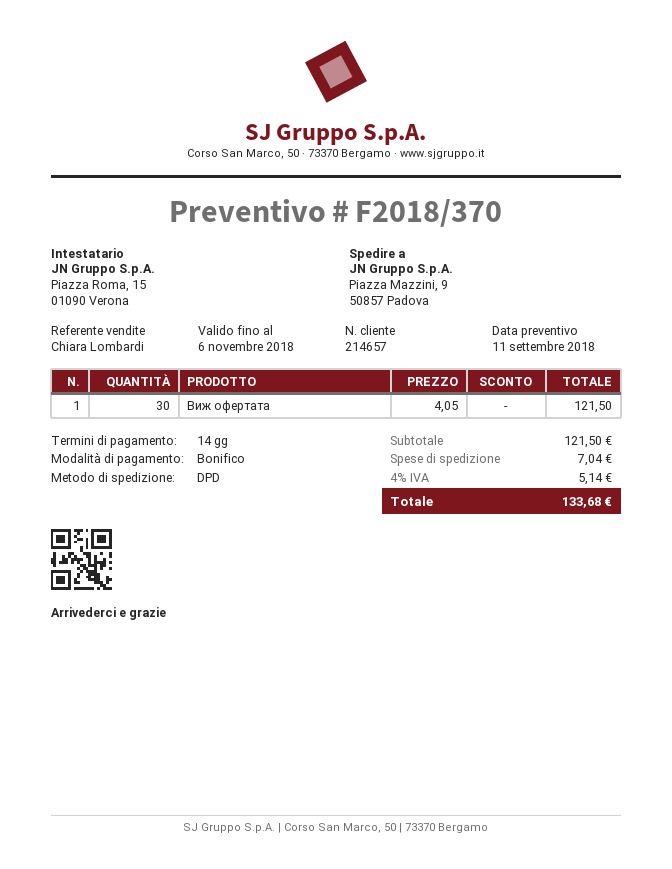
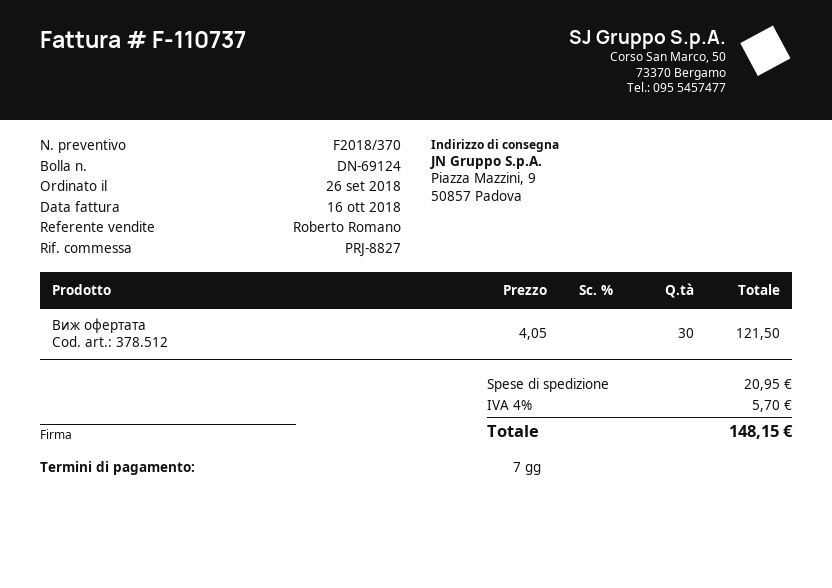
payment terms: 14 days -> 7 days
sales rep: Chiara Lombardi -> Roberto Romano
shipping: 7.04 -> 20.95
tax: 4% = 5.14 -> 4% = 5.70
total: 133.68 -> 148.15

